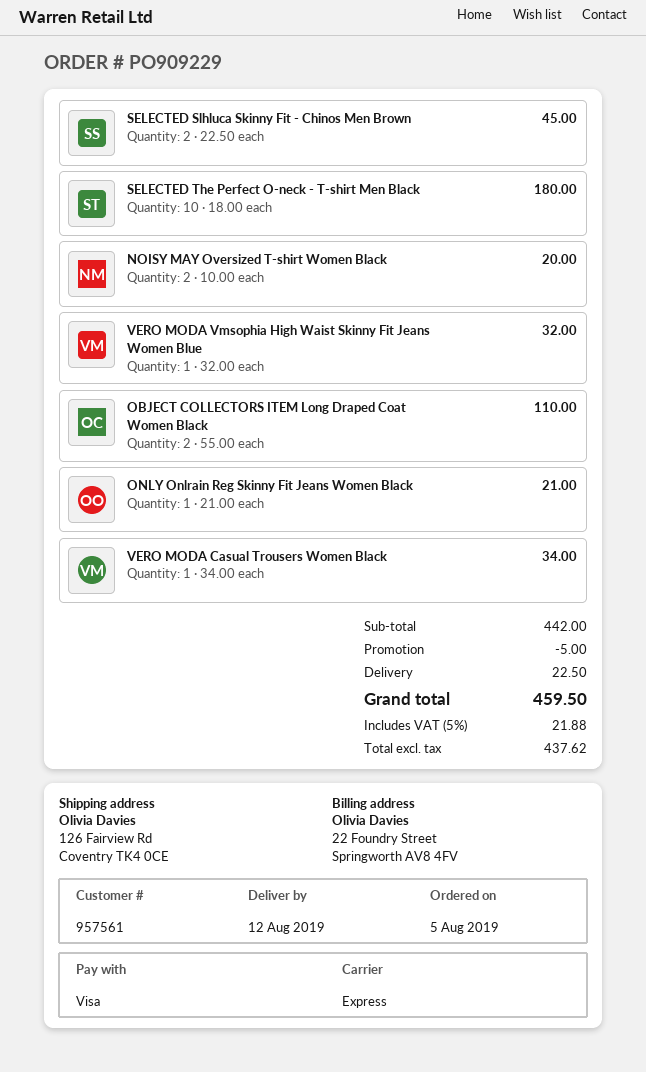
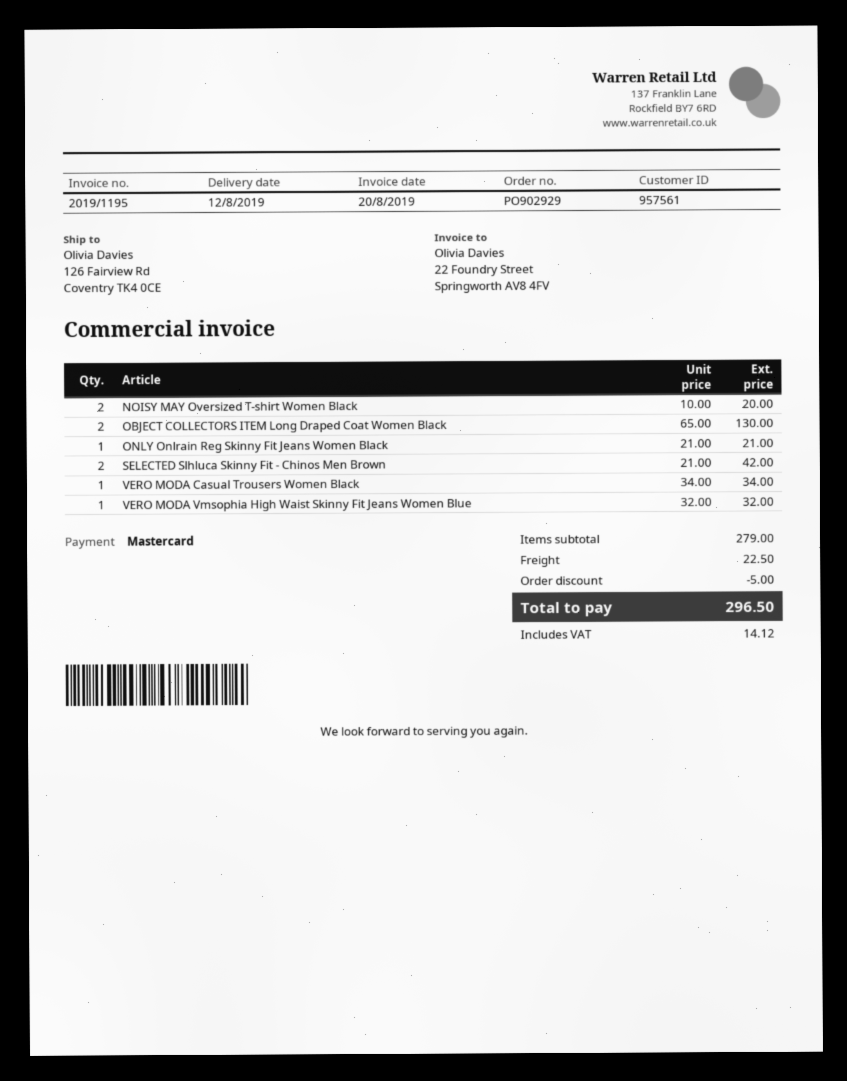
order number: PO909229 -> PO902929
payment method: Visa -> Mastercard
SELECTED Slhluca Skinny Fit - Chinos Men Brown: 2 x 22.50 = 45.00 -> 2 x 21.00 = 42.00
SELECTED The Perfect O-neck - T-shirt Men Black: 10 x 18.00 = 180.00 -> none
OBJECT COLLECTORS ITEM Long Draped Coat Women Black: 2 x 55.00 = 110.00 -> 2 x 65.00 = 130.00
subtotal: 442.00 -> 279.00
tax: 21.88 -> 14.12
total: 459.50 -> 296.50

